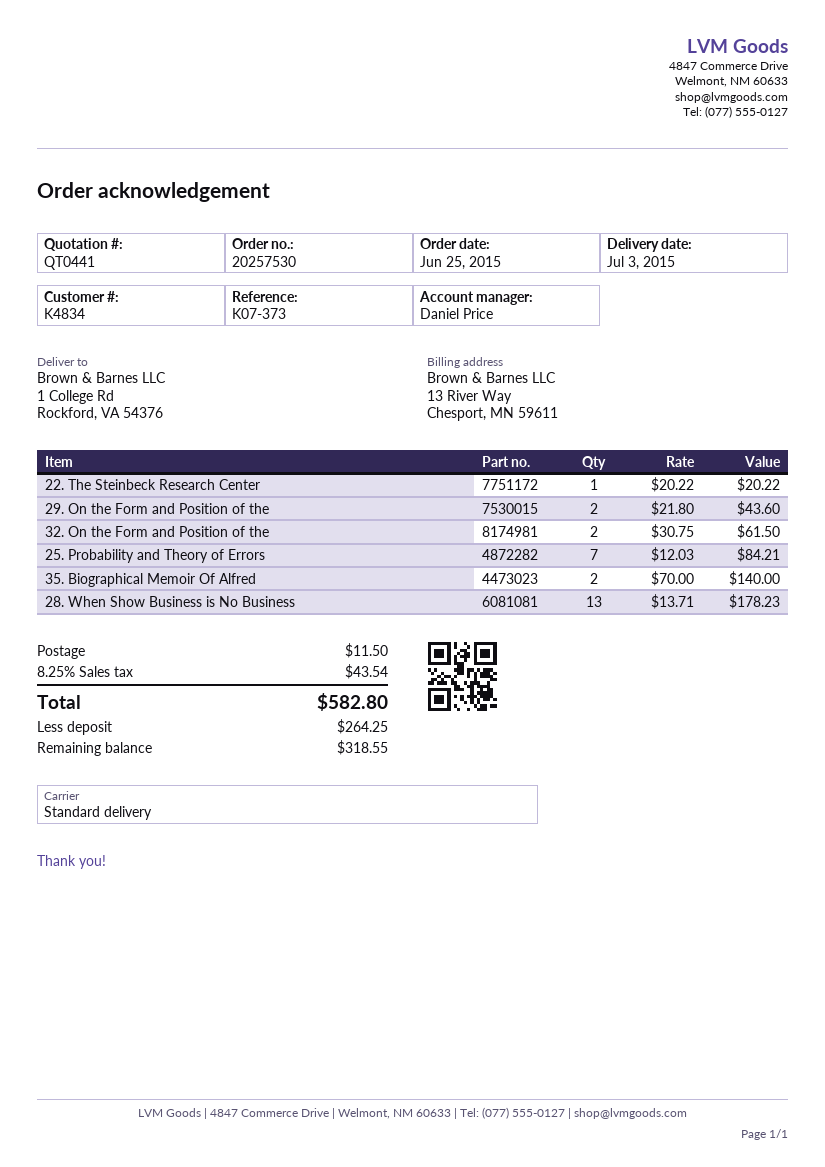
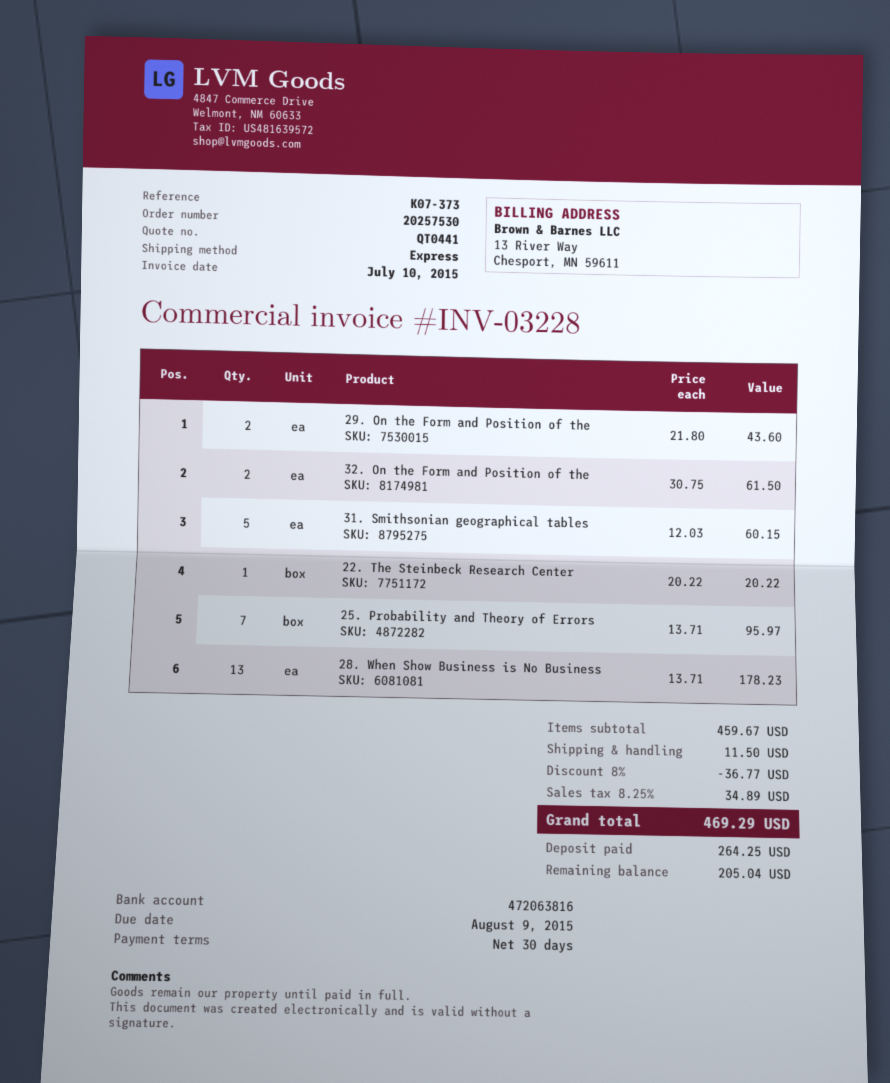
shipping method: standard -> express
25. Probability and Theory of Errors: 7 x 12.03 = 84.21 -> 7 x 13.71 = 95.97
35. Biographical Memoir Of Alfred: 2 x 70.00 = 140.00 -> none
31. Smithsonian geographical tables: none -> 5 x 12.03 = 60.15
discount: none -> 8% = 36.77
tax: 8.25% = 43.54 -> 8.25% = 34.89
total: 582.80 -> 469.29
balance: 318.55 -> 205.04

